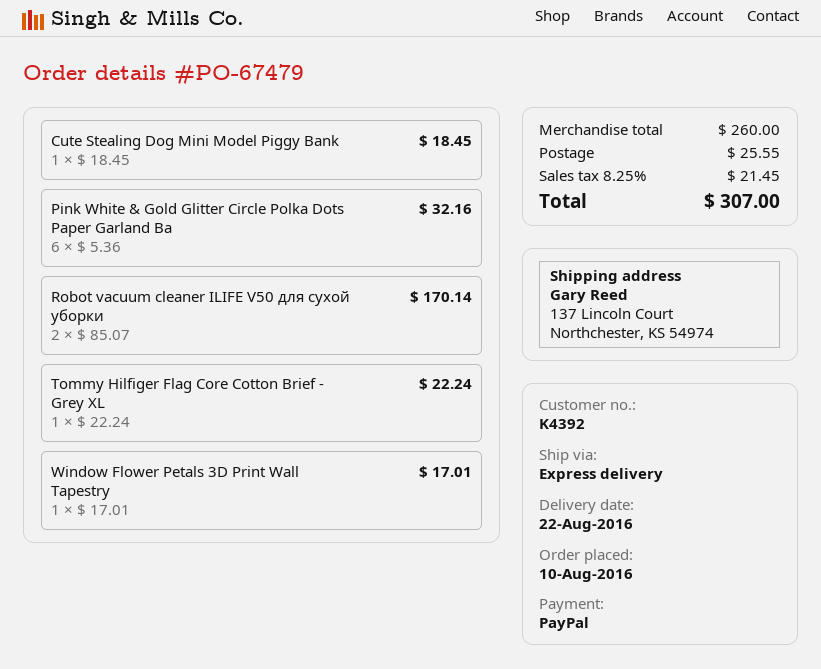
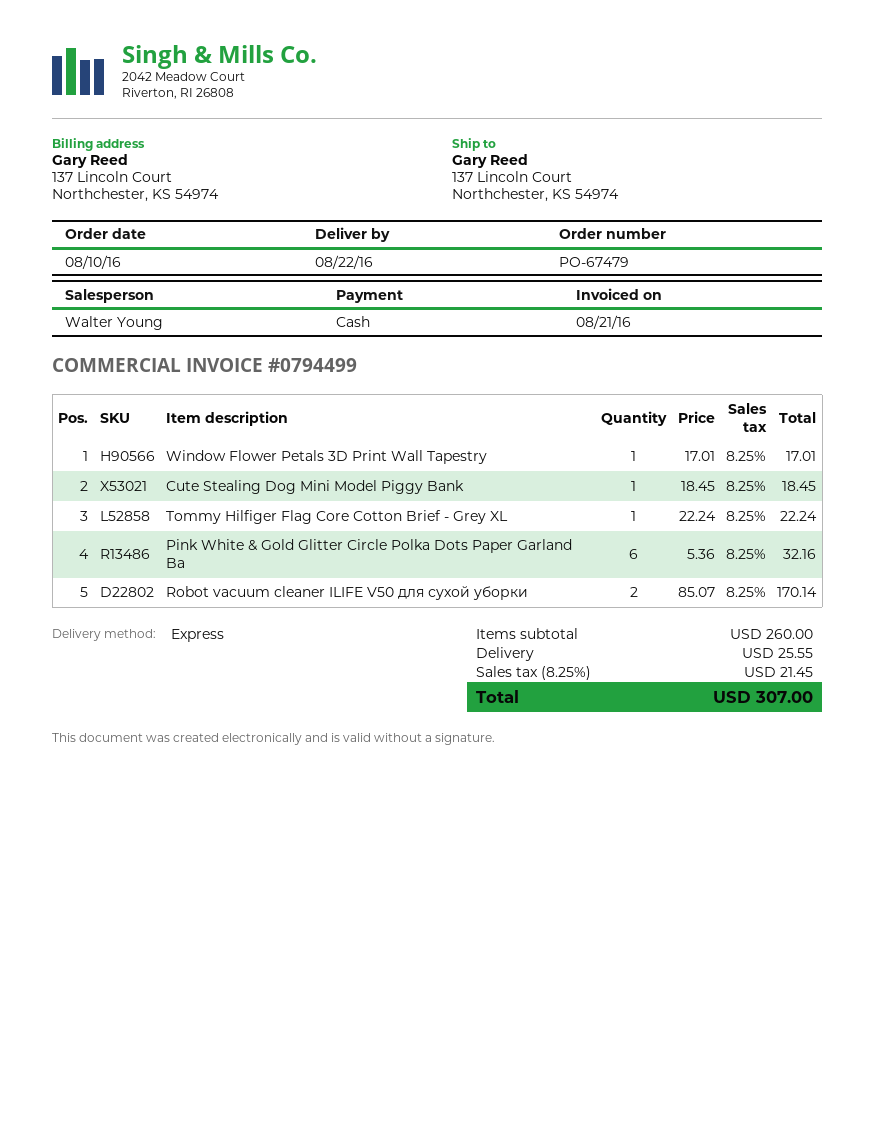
payment method: PayPal -> cash

